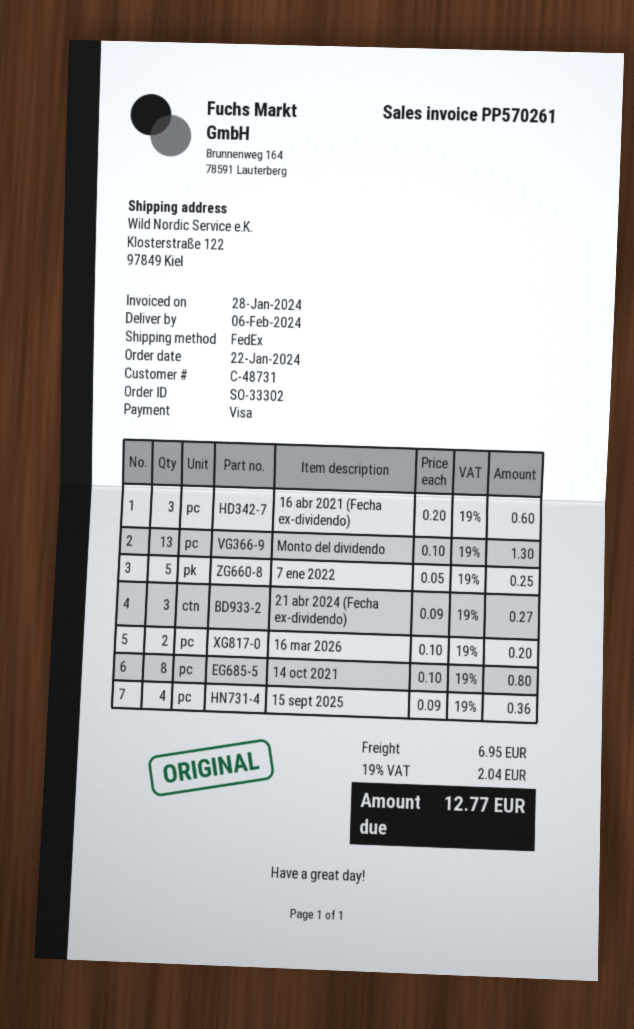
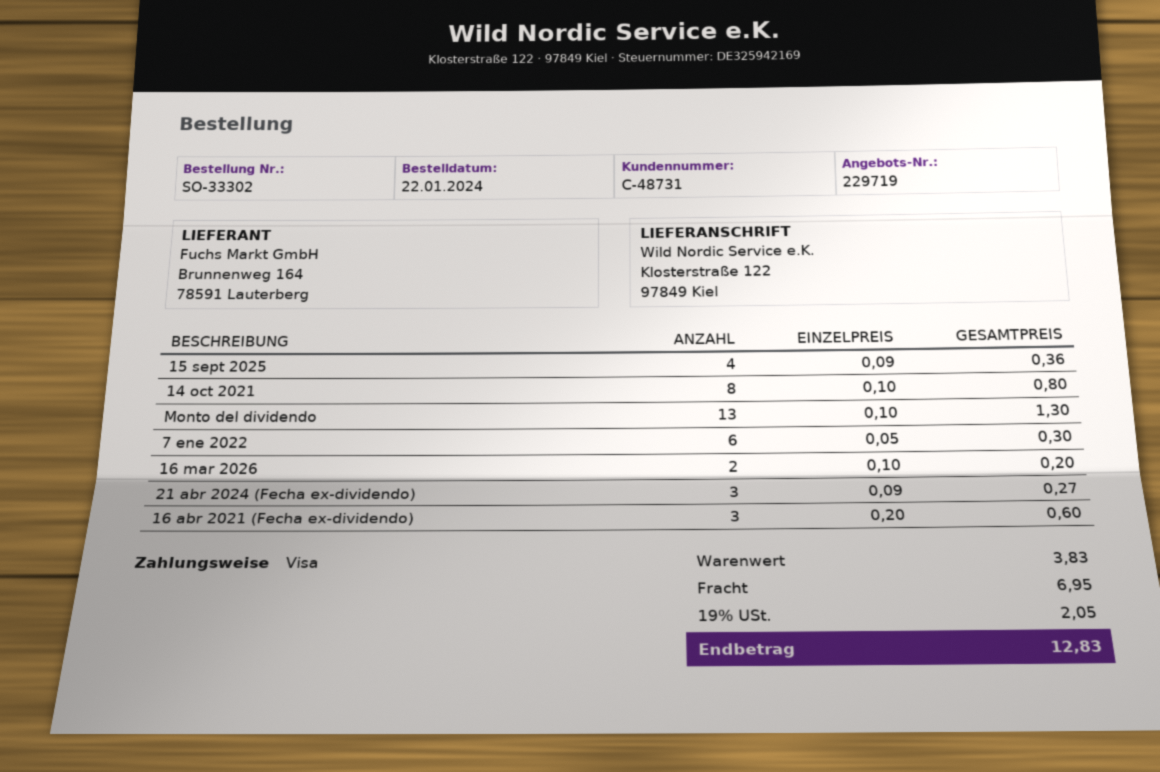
7 ene 2022: 5 x 0.05 = 0.25 -> 6 x 0.05 = 0.30
tax: 19% = 2.04 -> 19% = 2.05
total: 12.77 -> 12.83

